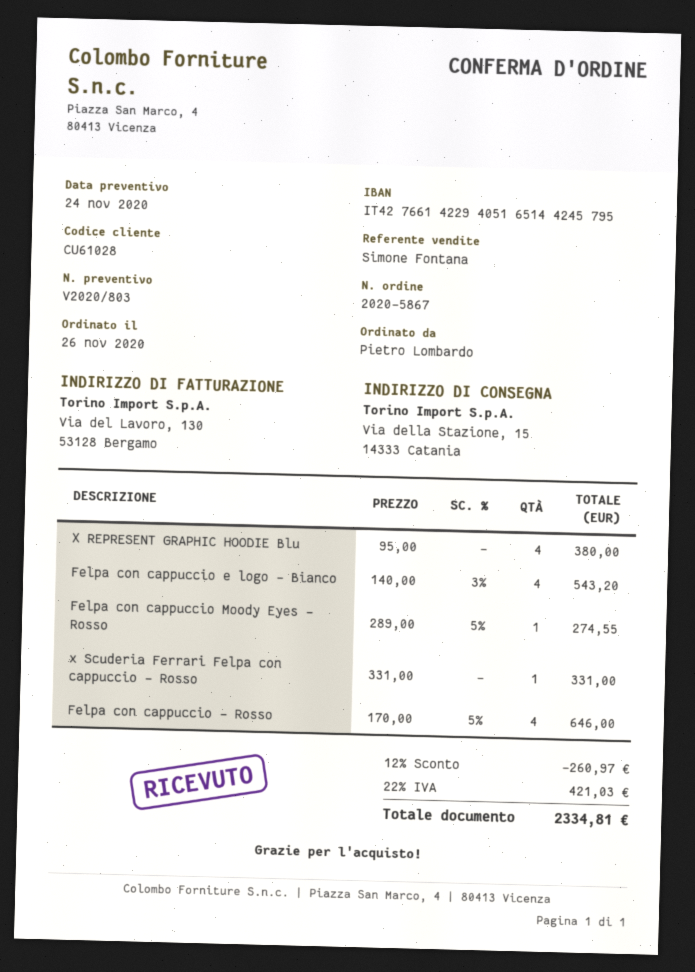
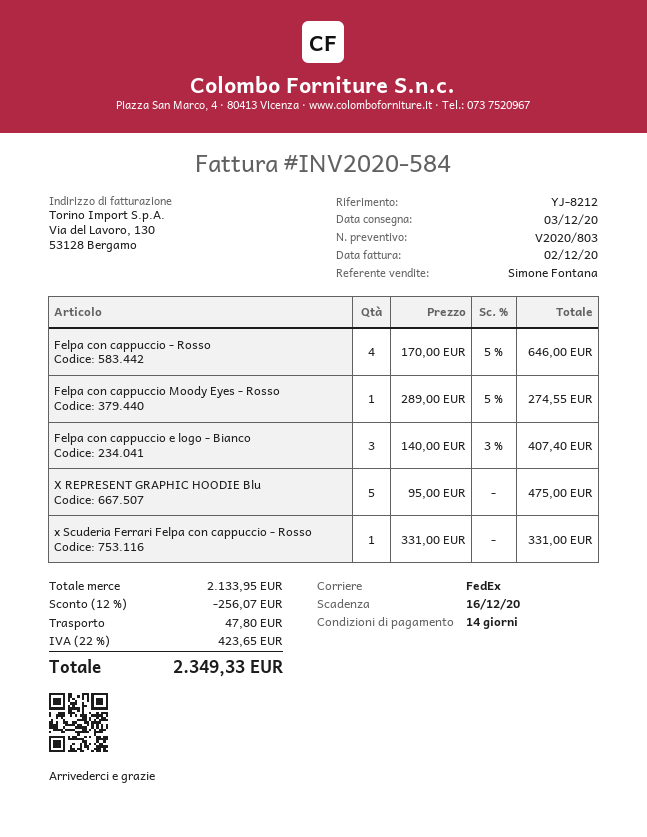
X REPRESENT GRAPHIC HOODIE Blu: 4 x 95.00 = 380.00 -> 5 x 95.00 = 475.00
Felpa con cappuccio e logo - Bianco: 4 x 140.00 - 3% = 543.20 -> 3 x 140.00 - 3% = 407.40
discount: 12% = 260.97 -> 12% = 256.07
shipping: none -> 47.80
tax: 22% = 421.03 -> 22% = 423.65
total: 2334.81 -> 2349.33

